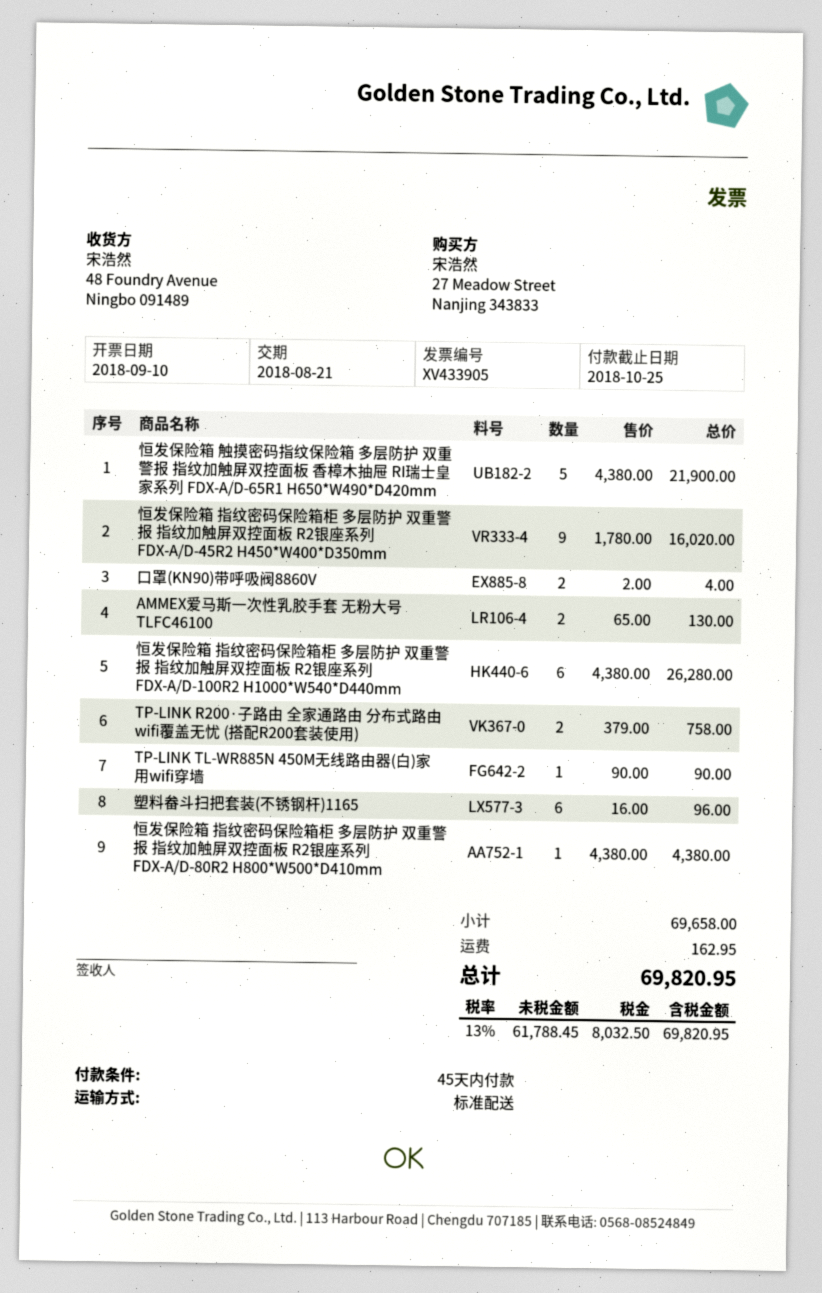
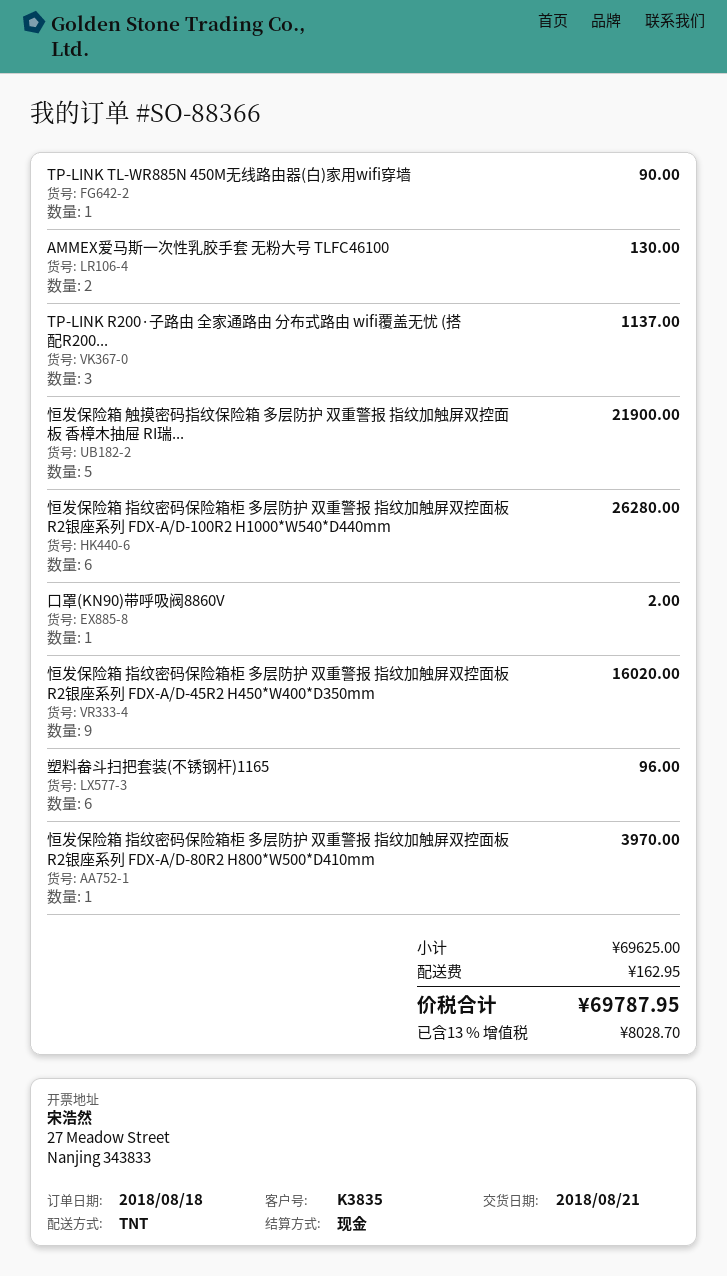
shipping method: standard -> TNT
口罩(KN90)带呼吸阀8860V: 2 for 4.00 -> 1 for 2.00
TP-LINK R200·子路由 全家通路由 分布式路由 wifi覆盖无忧 (搭配R200套装使用): 2 for 758.00 -> 3 for 1137.00
恒发保险箱 指纹密码保险箱柜 多层防护 双重警报 指纹加触屏双控面板 R2银座系列 FDX-A/D-80R2 H800*W500*D410mm: 1 for 4380.00 -> 1 for 3970.00
subtotal: 69658.00 -> 69625.00
tax: 13% = 8032.50 -> 13% = 8028.70
total: 69820.95 -> 69787.95

